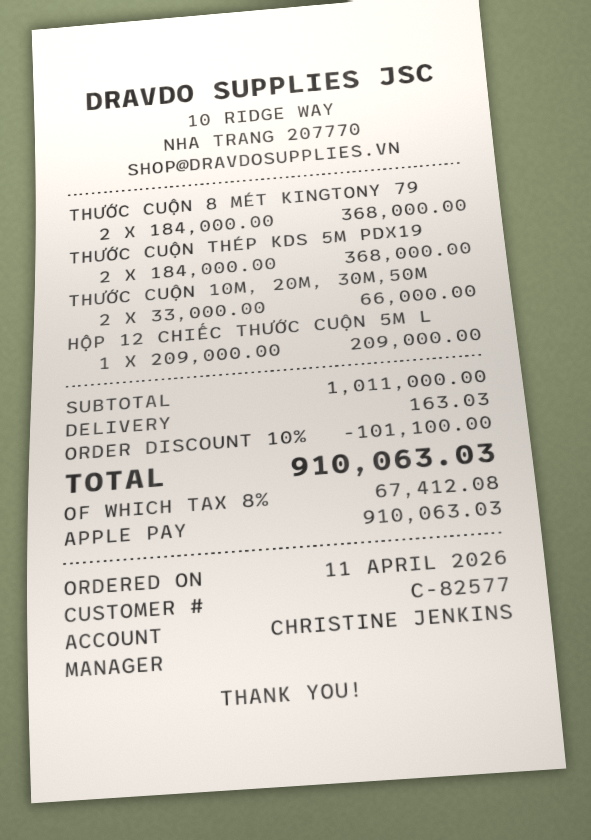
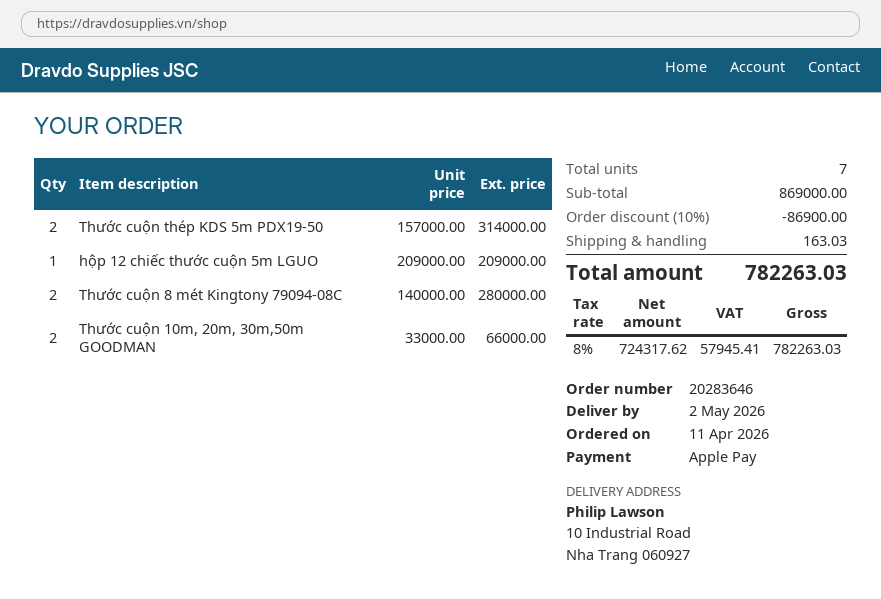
THƯỚC CUỘN 8 MÉT KINGTONY 79: 2 x 184000.00 = 368000.00 -> 2 x 140000.00 = 280000.00
THƯỚC CUỘN THÉP KDS 5M PDX19: 2 x 184000.00 = 368000.00 -> 2 x 157000.00 = 314000.00
subtotal: 1011000.00 -> 869000.00
discount: 10% = 101100.00 -> 10% = 86900.00
tax: 8% = 67412.08 -> 8% = 57945.41
total: 910063.03 -> 782263.03

